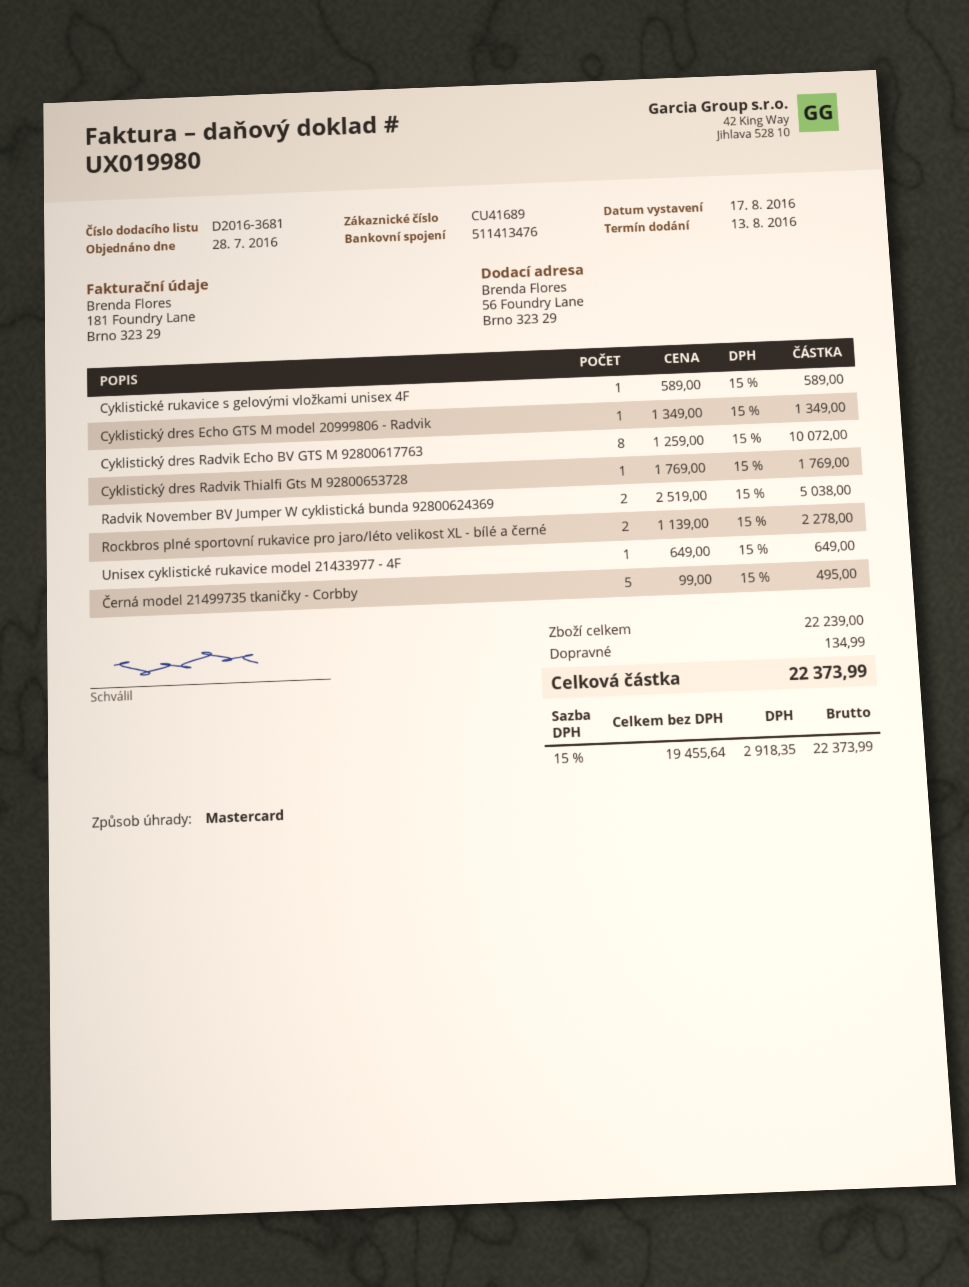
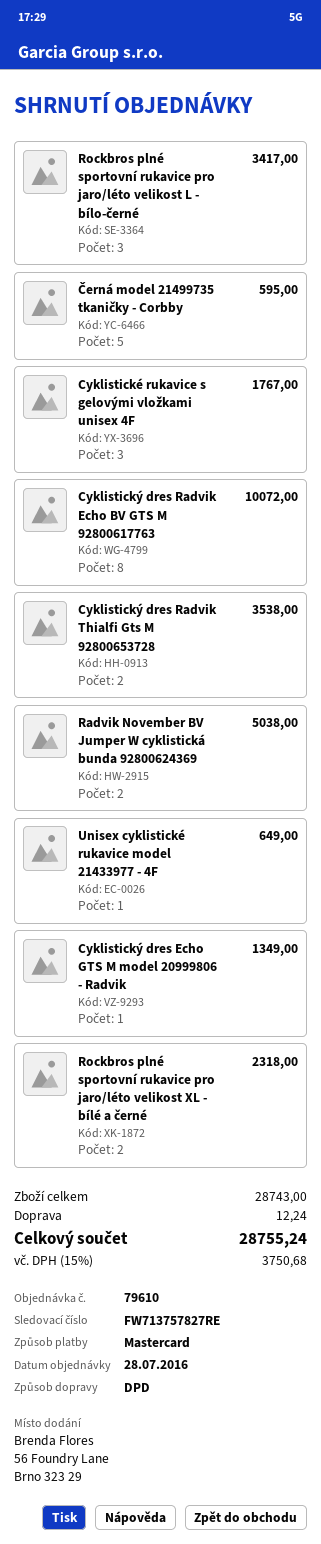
Cyklistické rukavice s gelovými vložkami unisex 4F: 1 for 589.00 -> 3 for 1767.00
Cyklistický dres Radvik Thialfi Gts M 92800653728: 1 for 1769.00 -> 2 for 3538.00
Rockbros plné sportovní rukavice pro jaro/léto velikost XL - bílé a černé: 2 for 2278.00 -> 2 for 2318.00
Černá model 21499735 tkaničky - Corbby: 5 for 495.00 -> 5 for 595.00
Rockbros plné sportovní rukavice pro jaro/léto velikost L - bílo-černé: none -> 3 for 3417.00
subtotal: 22239.00 -> 28743.00
shipping: 134.99 -> 12.24
tax: 15% = 2918.35 -> 15% = 3750.68
total: 22373.99 -> 28755.24

